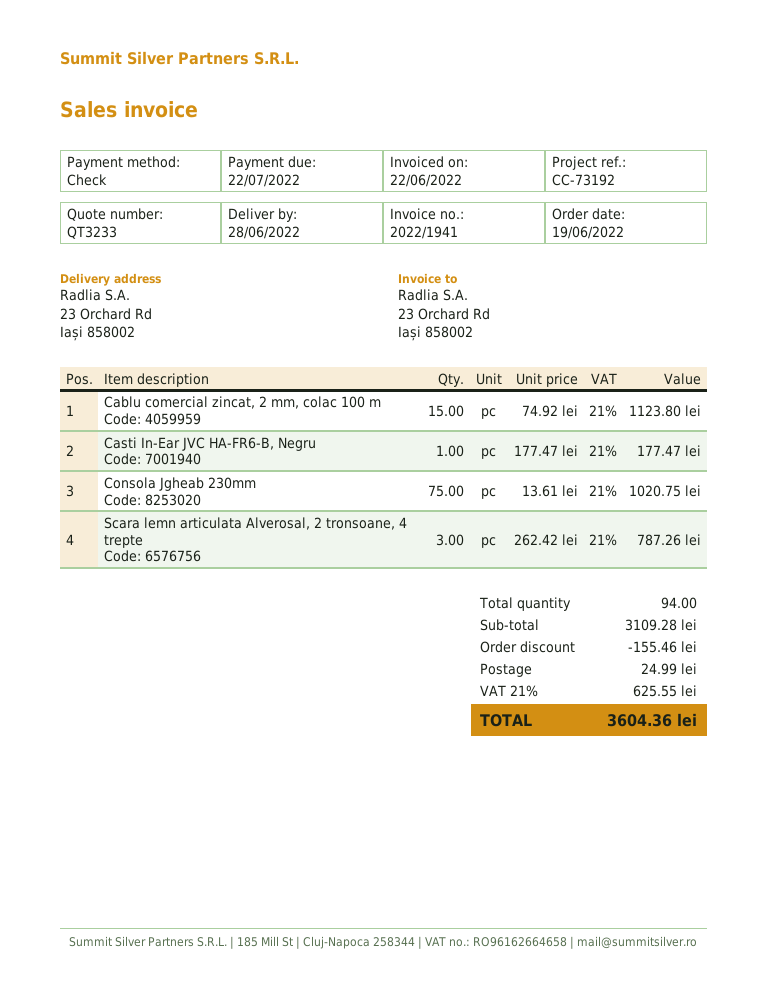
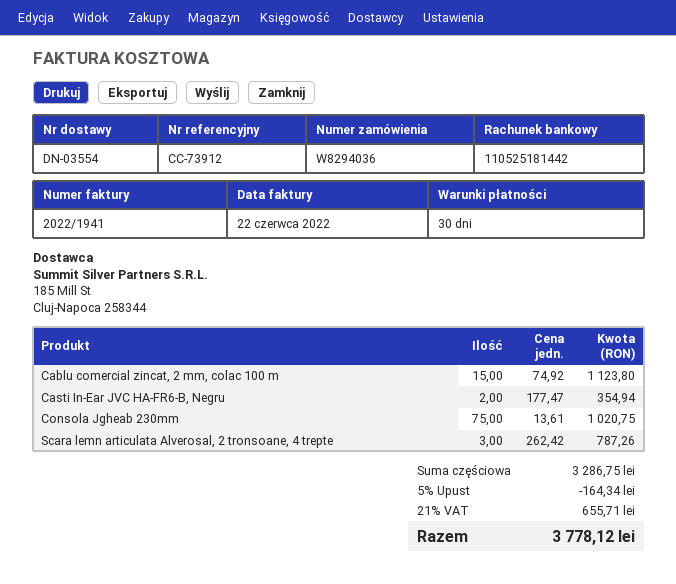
reference: CC-73192 -> CC-73912
Casti In-Ear JVC HA-FR6-B, Negru: 1 x 177.47 = 177.47 -> 2 x 177.47 = 354.94
subtotal: 3109.28 -> 3286.75
discount: 155.46 -> 164.34
shipping: 24.99 -> none
tax: 21% = 625.55 -> 21% = 655.71
total: 3604.36 -> 3778.12

